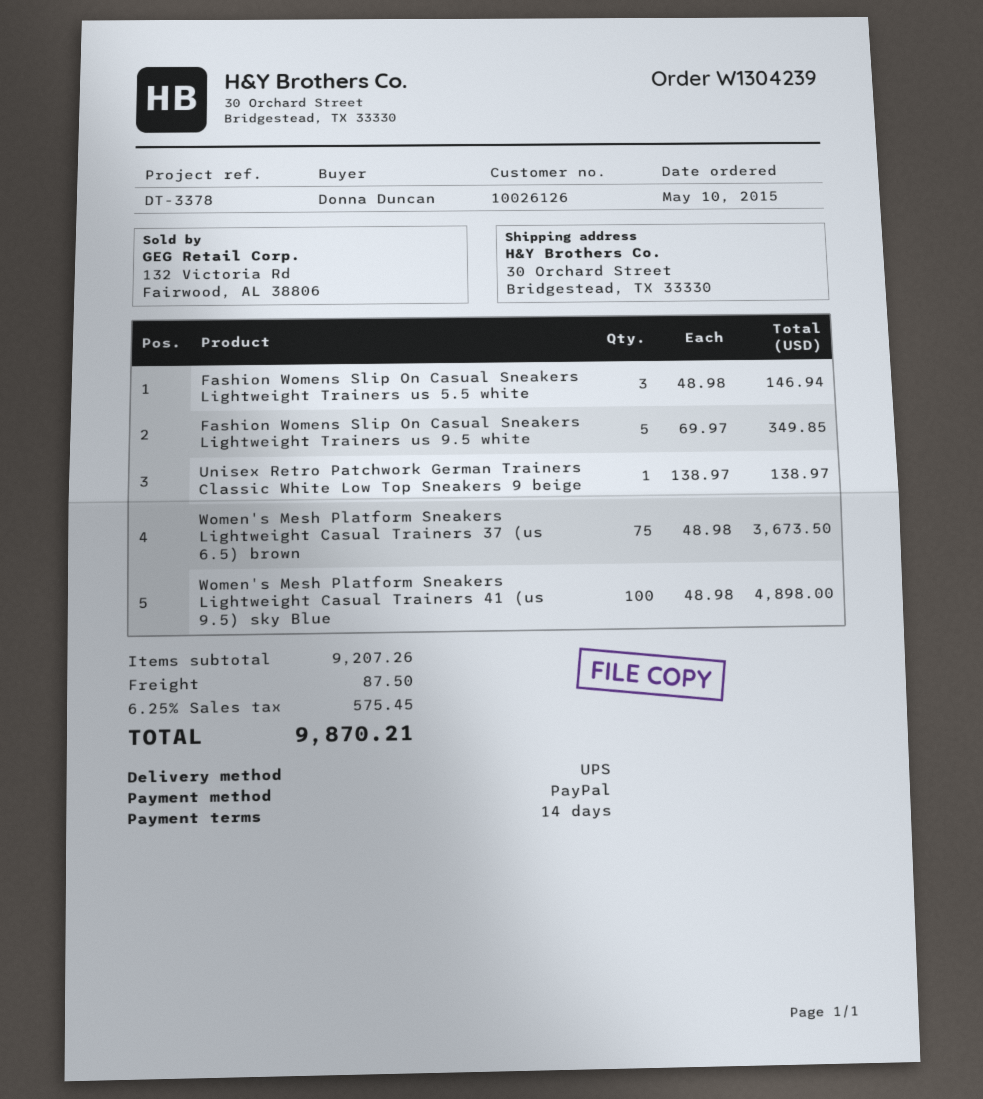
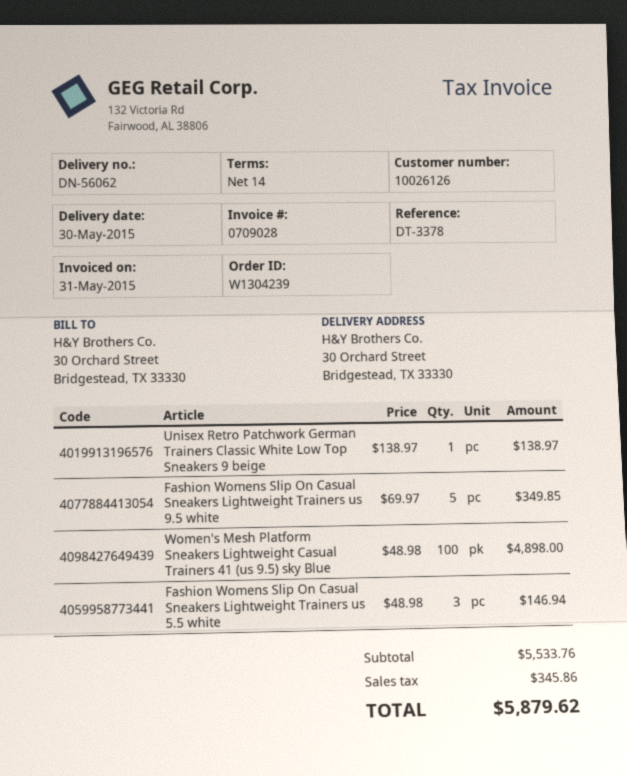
Women's Mesh Platform Sneakers Lightweight Casual Trainers 37 (us 6.5) brown: 75 x 48.98 = 3673.50 -> none
subtotal: 9207.26 -> 5533.76
shipping: 87.50 -> none
tax: 575.45 -> 345.86
total: 9870.21 -> 5879.62

